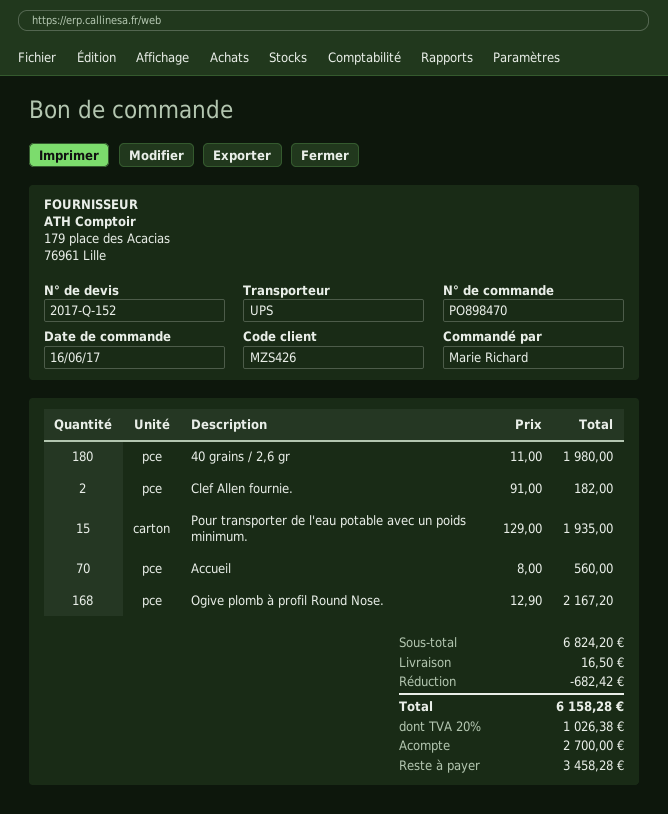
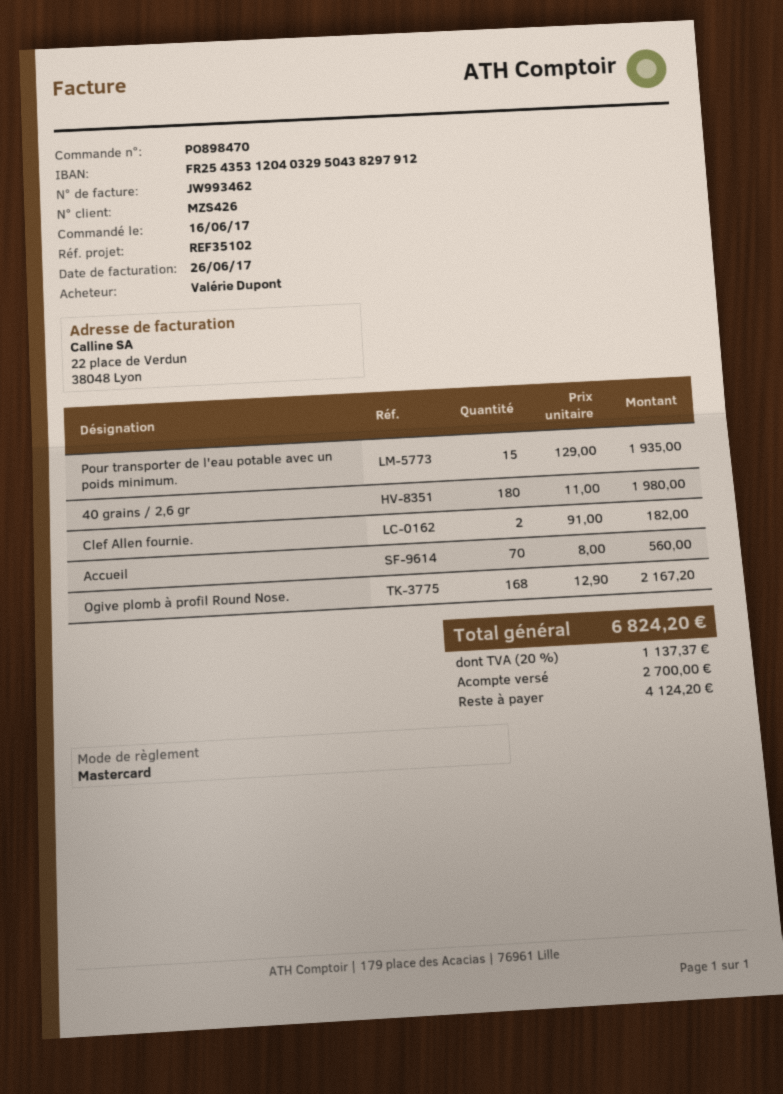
ordered by: Marie Richard -> Valérie Dupont
discount: 682.42 -> none
shipping: 16.50 -> none
tax: 20% = 1026.38 -> 20% = 1137.37
total: 6158.28 -> 6824.20
balance: 3458.28 -> 4124.20

